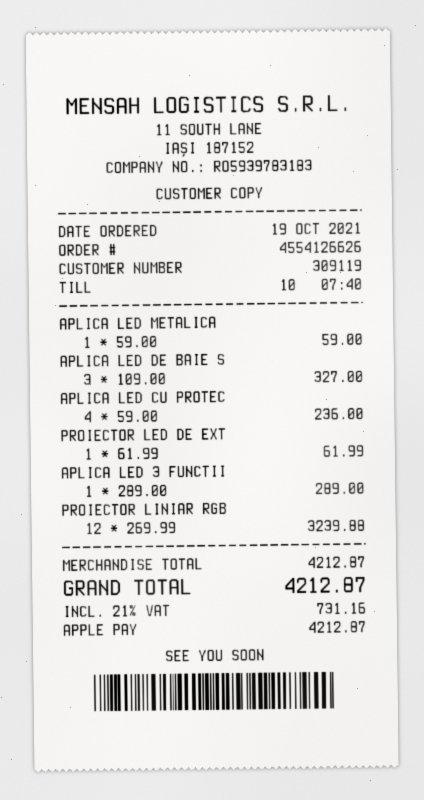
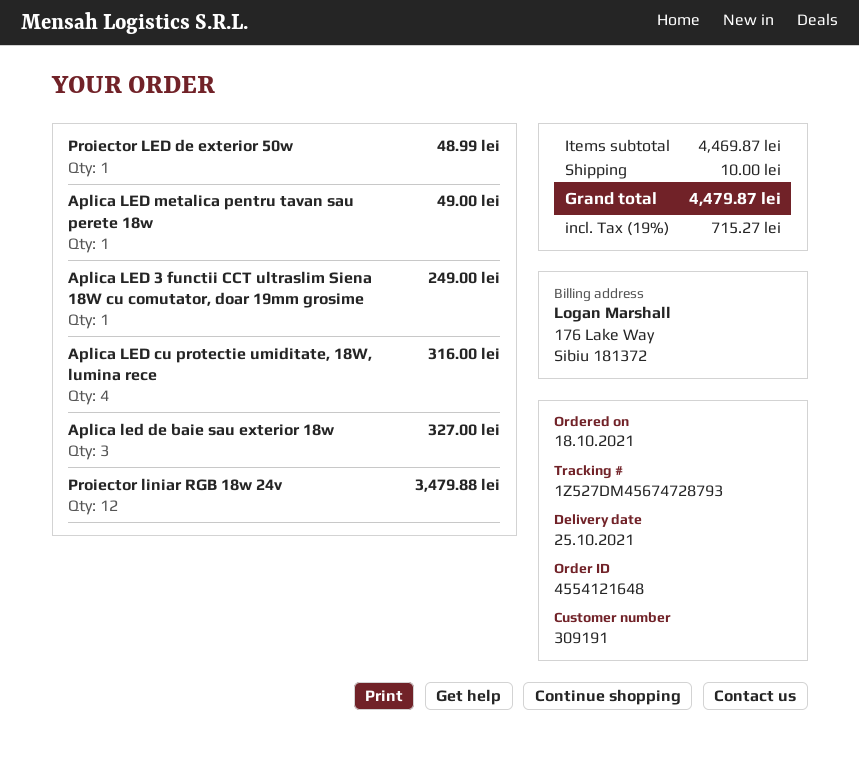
order number: 4554126626 -> 4554121648
order date: 2021-10-19 -> 2021-10-18
customer number: 309119 -> 309191
APLICA LED METALICA: 1 for 59.00 -> 1 for 49.00
APLICA LED CU PROTEC: 4 for 236.00 -> 4 for 316.00
PROIECTOR LED DE EXT: 1 for 61.99 -> 1 for 48.99
APLICA LED 3 FUNCTII: 1 for 289.00 -> 1 for 249.00
PROIECTOR LINIAR RGB: 12 for 3239.88 -> 12 for 3479.88
subtotal: 4212.87 -> 4469.87
shipping: none -> 10.00
tax: 21% = 731.16 -> 19% = 715.27
total: 4212.87 -> 4479.87

